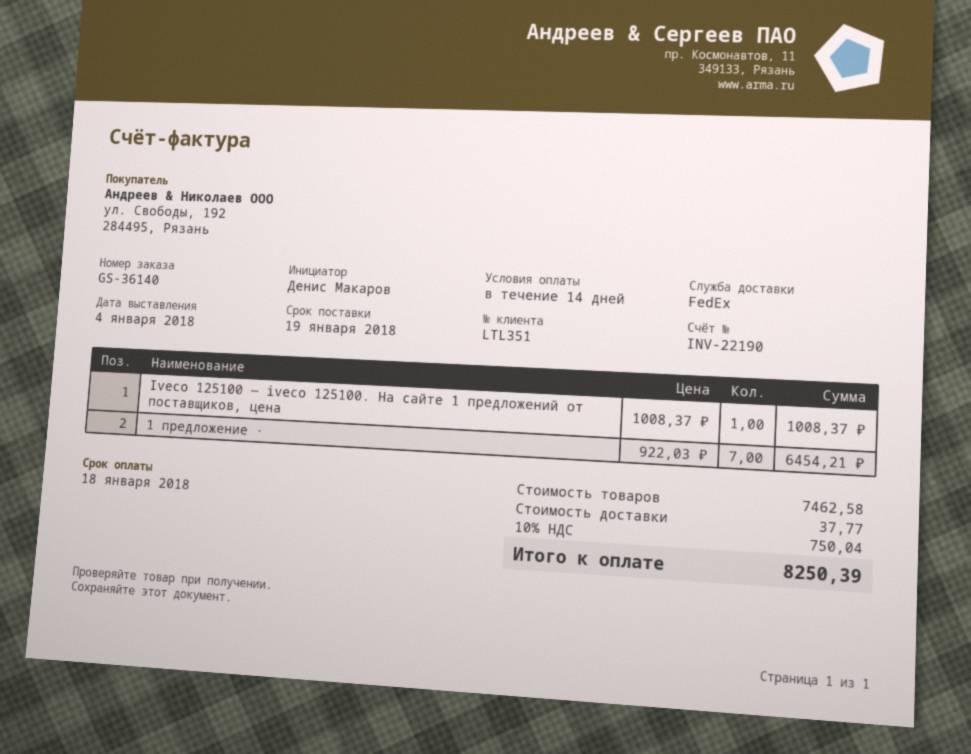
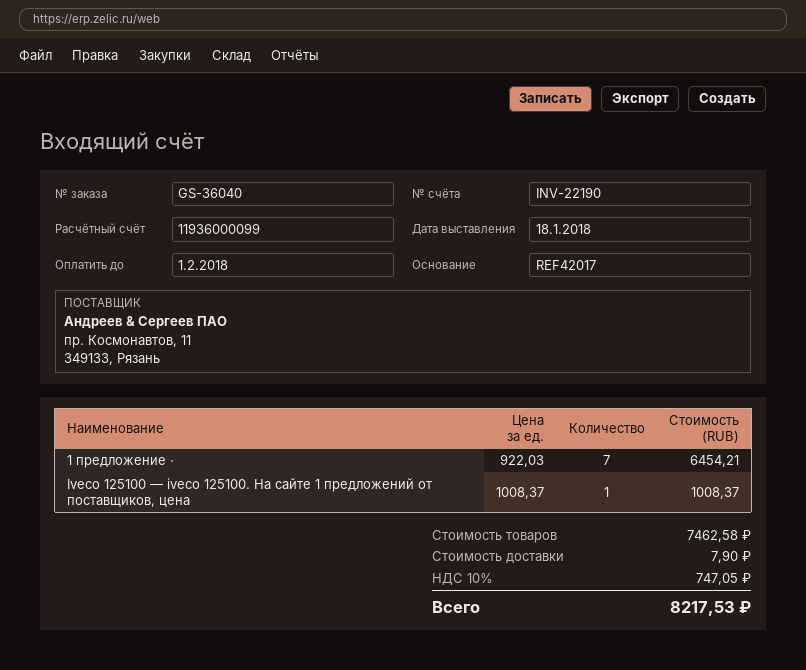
order number: GS-36140 -> GS-36040
invoice date: 2018-01-04 -> 2018-01-18
due date: 2018-01-18 -> 2018-02-01
shipping: 37.77 -> 7.90
tax: 10% = 750.04 -> 10% = 747.05
total: 8250.39 -> 8217.53

